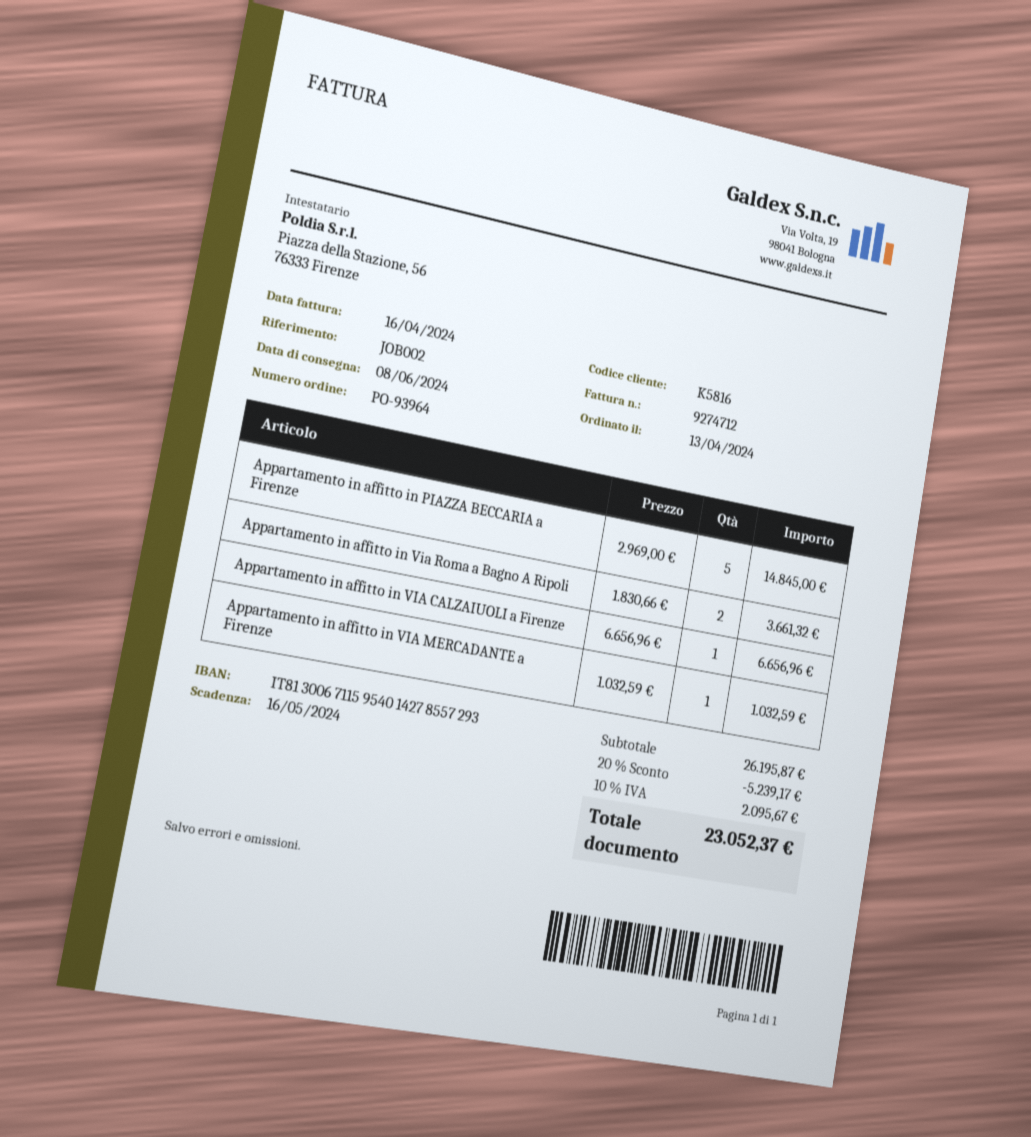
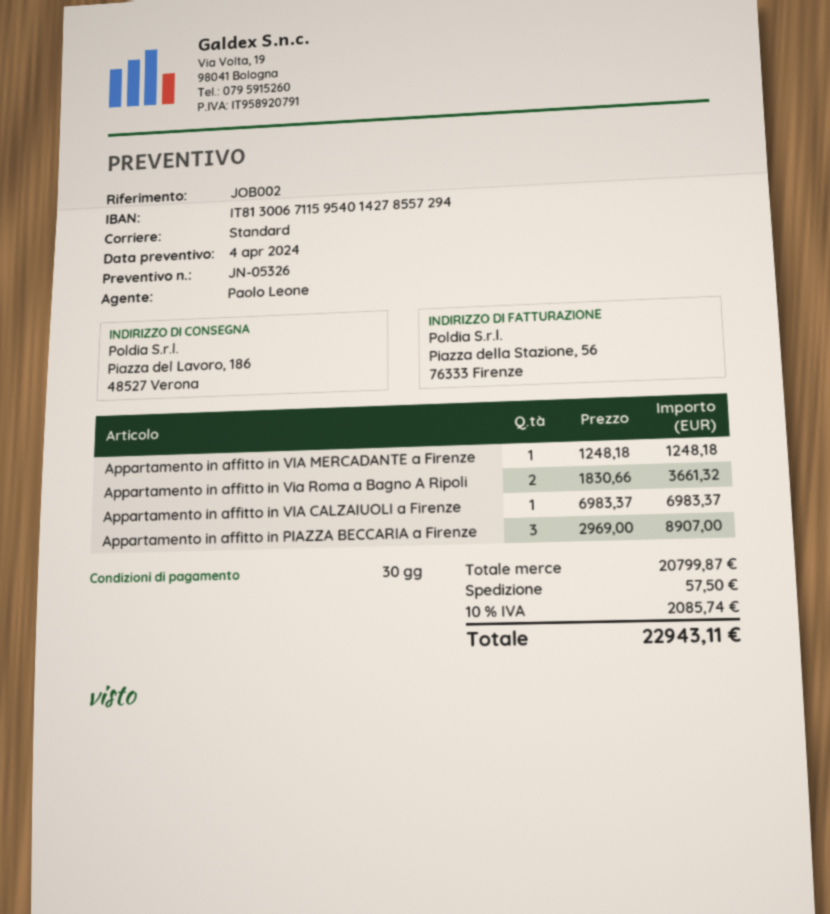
bank account: IT8130067115954014278557293 -> IT8130067115954014278557294
Appartamento in affitto in PIAZZA BECCARIA a Firenze: 5 x 2969.00 = 14845.00 -> 3 x 2969.00 = 8907.00
Appartamento in affitto in VIA CALZAIUOLI a Firenze: 1 x 6656.96 = 6656.96 -> 1 x 6983.37 = 6983.37
Appartamento in affitto in VIA MERCADANTE a Firenze: 1 x 1032.59 = 1032.59 -> 1 x 1248.18 = 1248.18
subtotal: 26195.87 -> 20799.87
discount: 20% = 5239.17 -> none
shipping: none -> 57.50
tax: 10% = 2095.67 -> 10% = 2085.74
total: 23052.37 -> 22943.11

